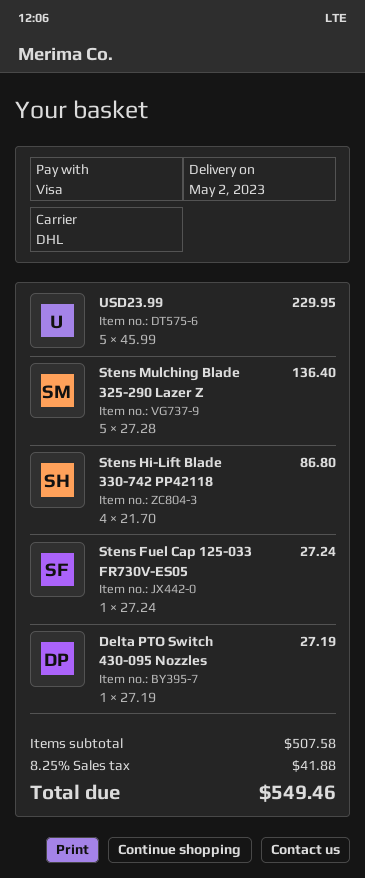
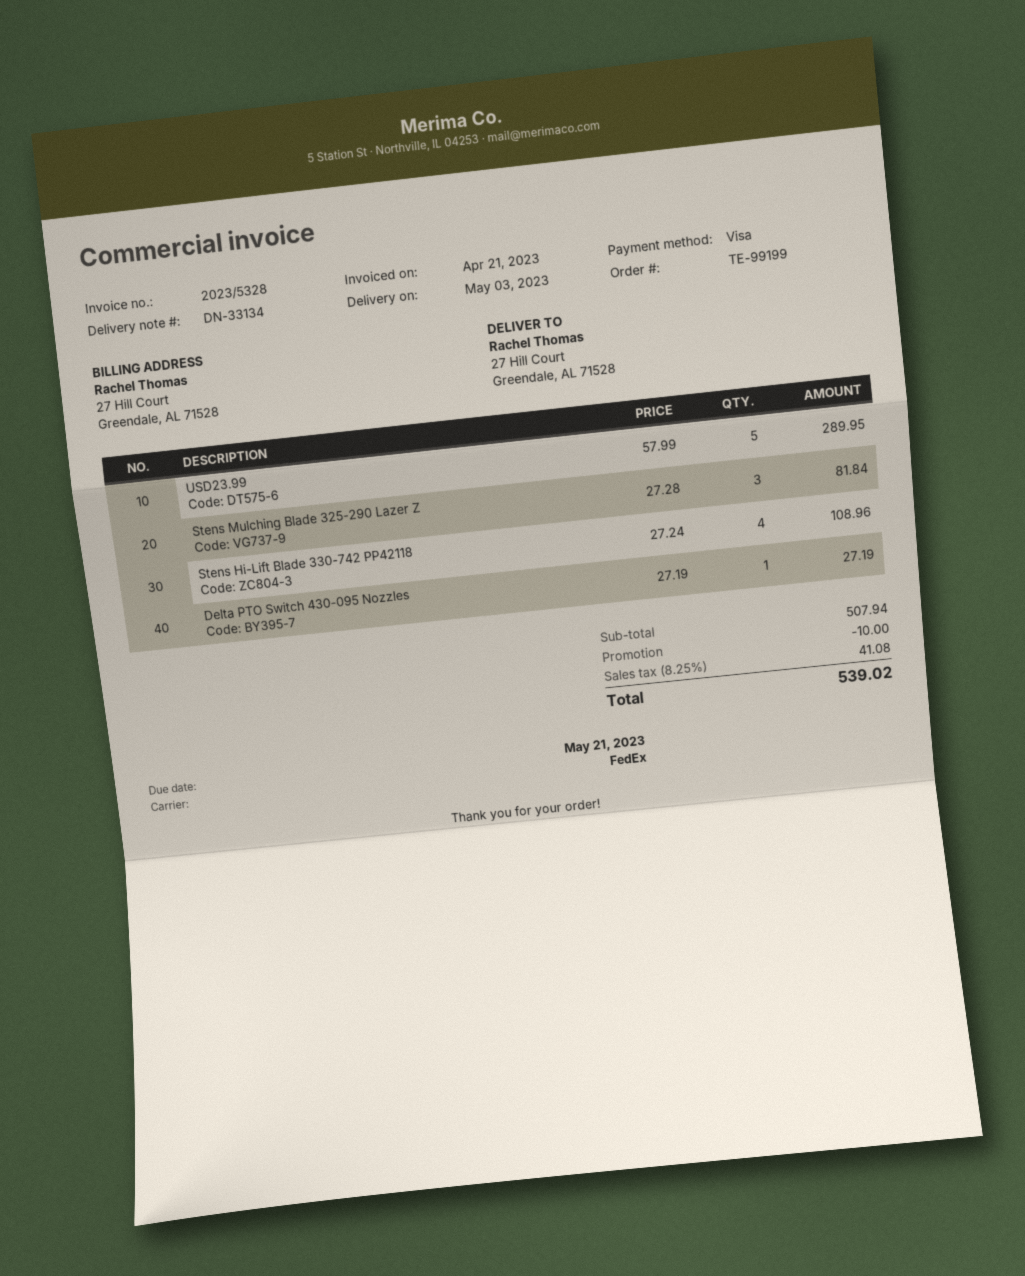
delivery date: 2023-05-02 -> 2023-05-03
shipping method: DHL -> FedEx
USD23.99: 5 x 45.99 = 229.95 -> 5 x 57.99 = 289.95
Stens Mulching Blade 325-290 Lazer Z: 5 x 27.28 = 136.40 -> 3 x 27.28 = 81.84
Stens Hi-Lift Blade 330-742 PP42118: 4 x 21.70 = 86.80 -> 4 x 27.24 = 108.96
Stens Fuel Cap 125-033 FR730V-ES05: 1 x 27.24 = 27.24 -> none
subtotal: 507.58 -> 507.94
discount: none -> 10.00
tax: 8.25% = 41.88 -> 8.25% = 41.08
total: 549.46 -> 539.02

